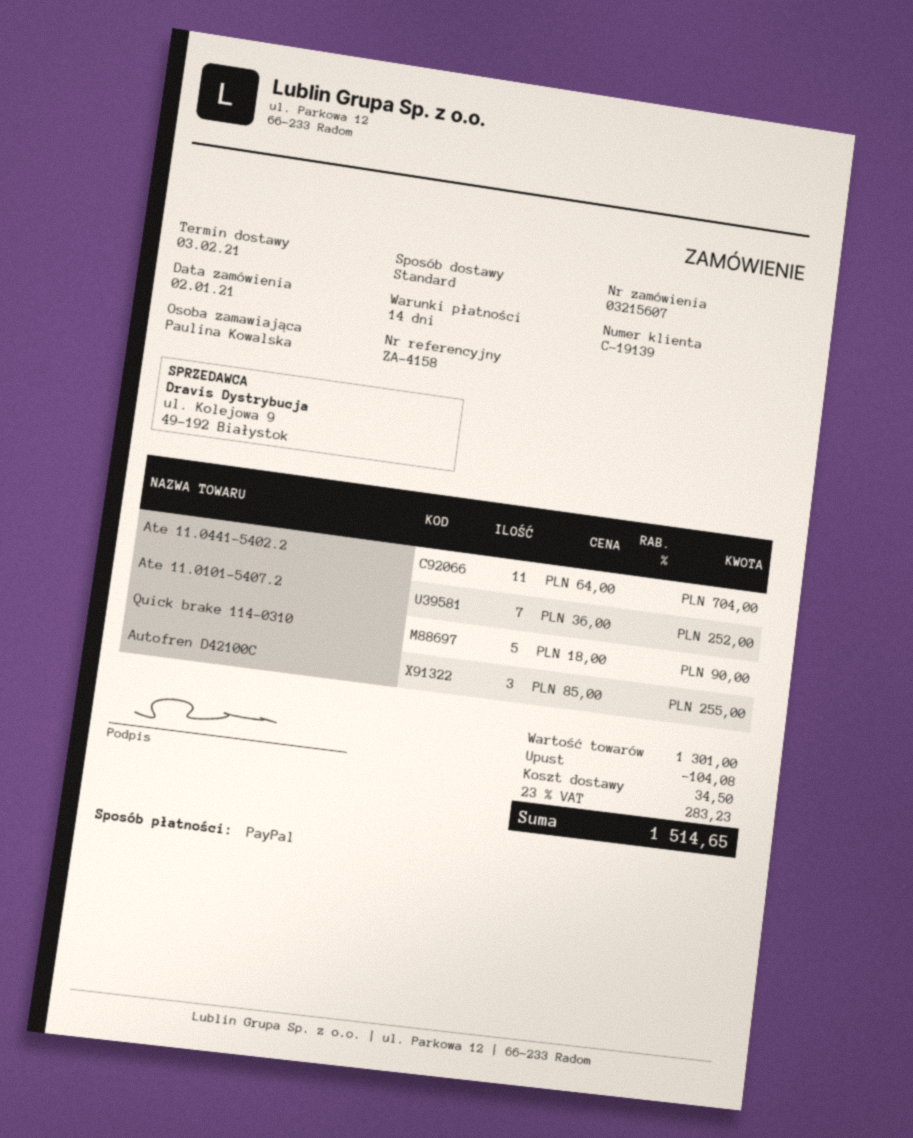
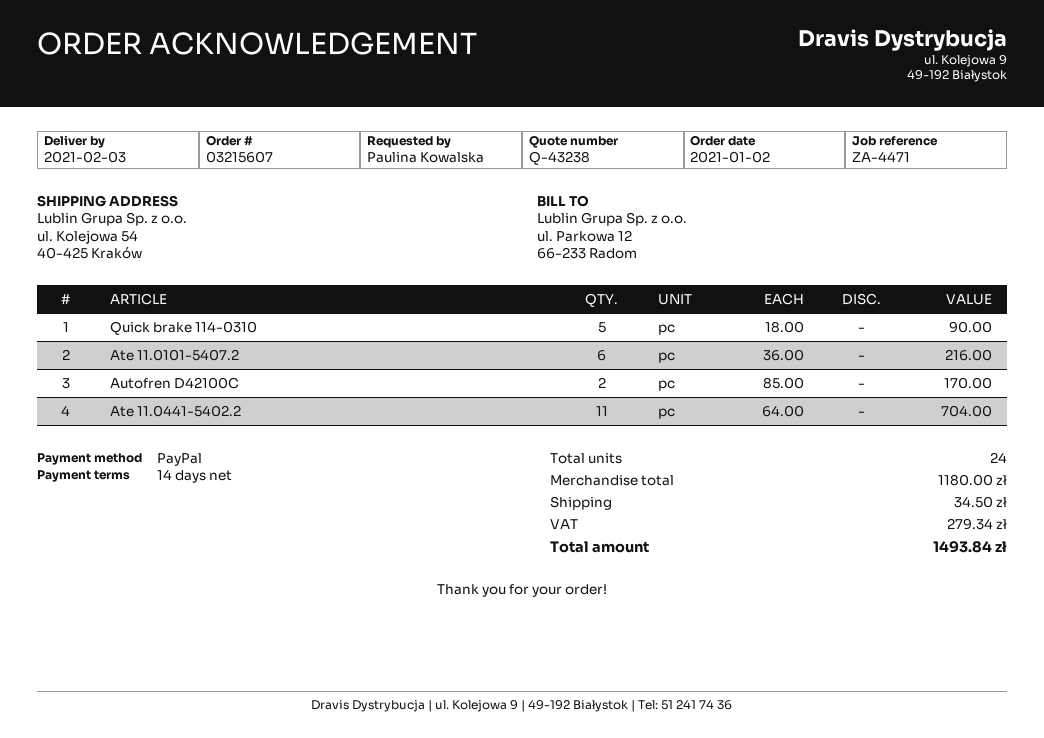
reference: ZA-4158 -> ZA-4471
Ate 11.0101-5407.2: 7 x 36.00 = 252.00 -> 6 x 36.00 = 216.00
Autofren D42100C: 3 x 85.00 = 255.00 -> 2 x 85.00 = 170.00
subtotal: 1301.00 -> 1180.00
discount: 104.08 -> none
tax: 283.23 -> 279.34
total: 1514.65 -> 1493.84

